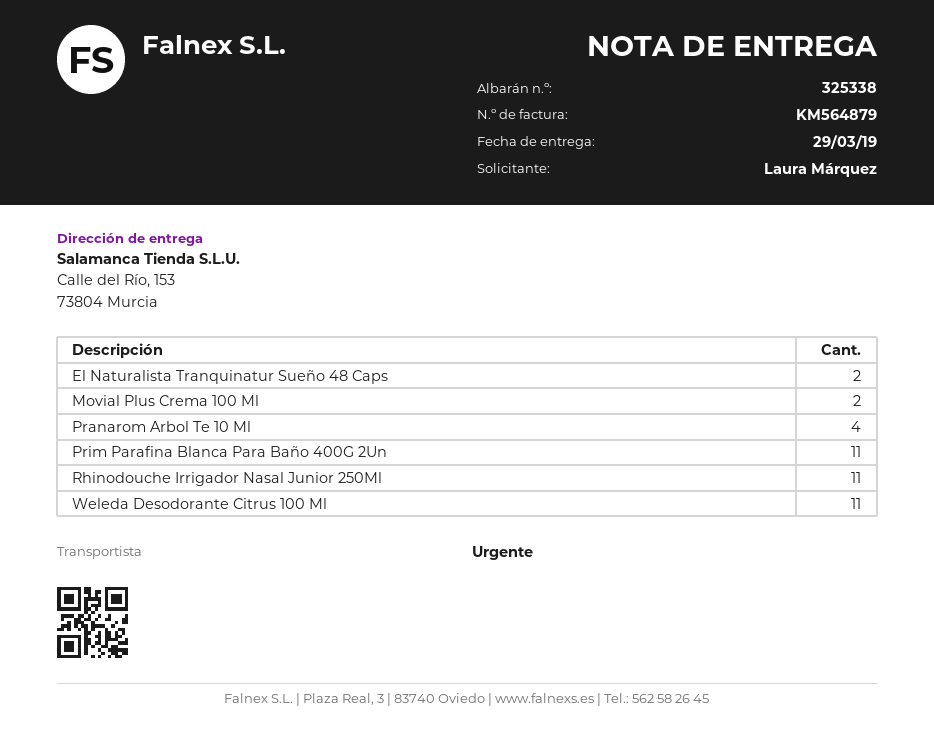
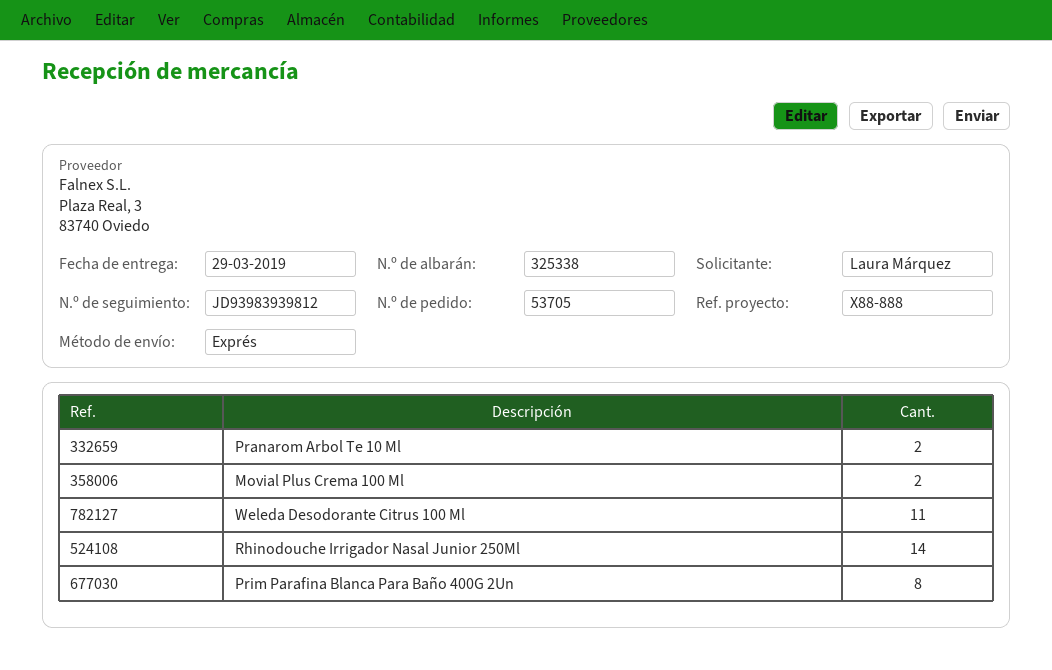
El Naturalista Tranquinatur Sueño 48 Caps: 2 -> none
Pranarom Arbol Te 10 Ml: 4 -> 2
Prim Parafina Blanca Para Baño 400G 2Un: 11 -> 8
Rhinodouche Irrigador Nasal Junior 250Ml: 11 -> 14

